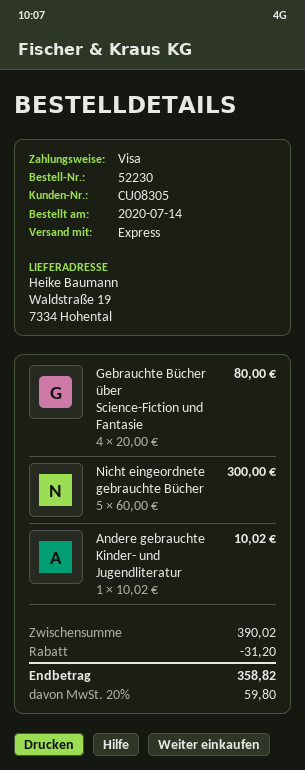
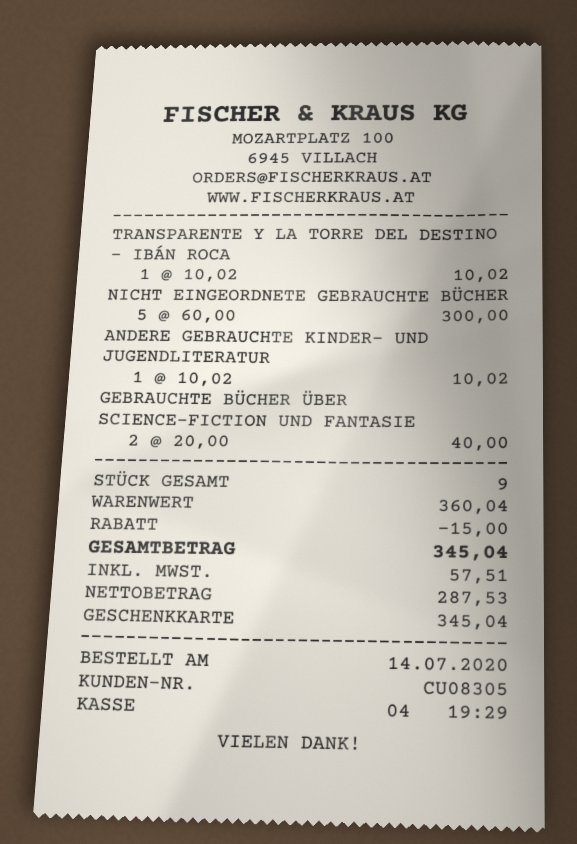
payment method: Visa -> gift card
Gebrauchte Bücher über Science-Fiction und Fantasie: 4 x 20.00 = 80.00 -> 2 x 20.00 = 40.00
TRANSPARENTE Y LA TORRE DEL DESTINO - IBÁN ROCA: none -> 1 x 10.02 = 10.02
subtotal: 390.02 -> 360.04
discount: 31.20 -> 15.00
tax: 59.80 -> 57.51
total: 358.82 -> 345.04

